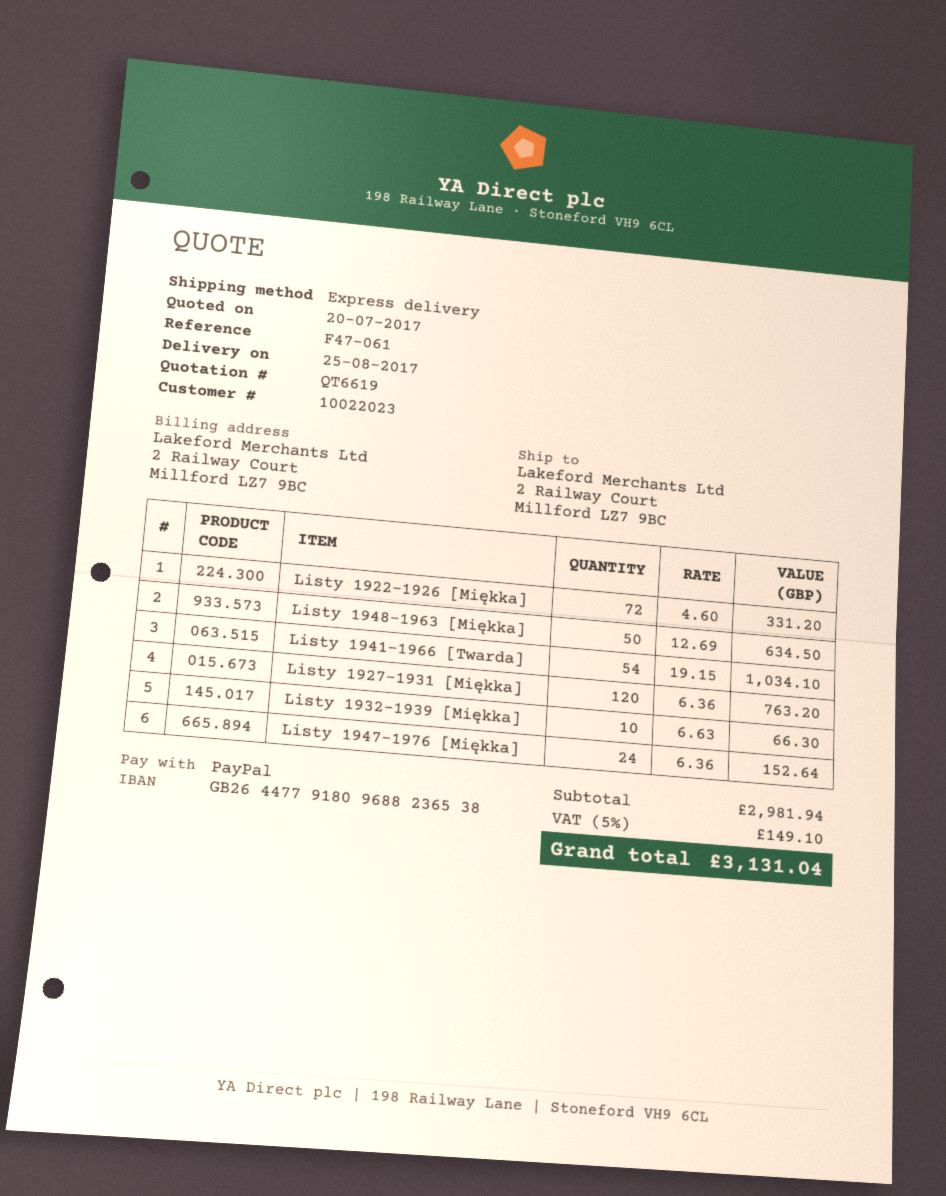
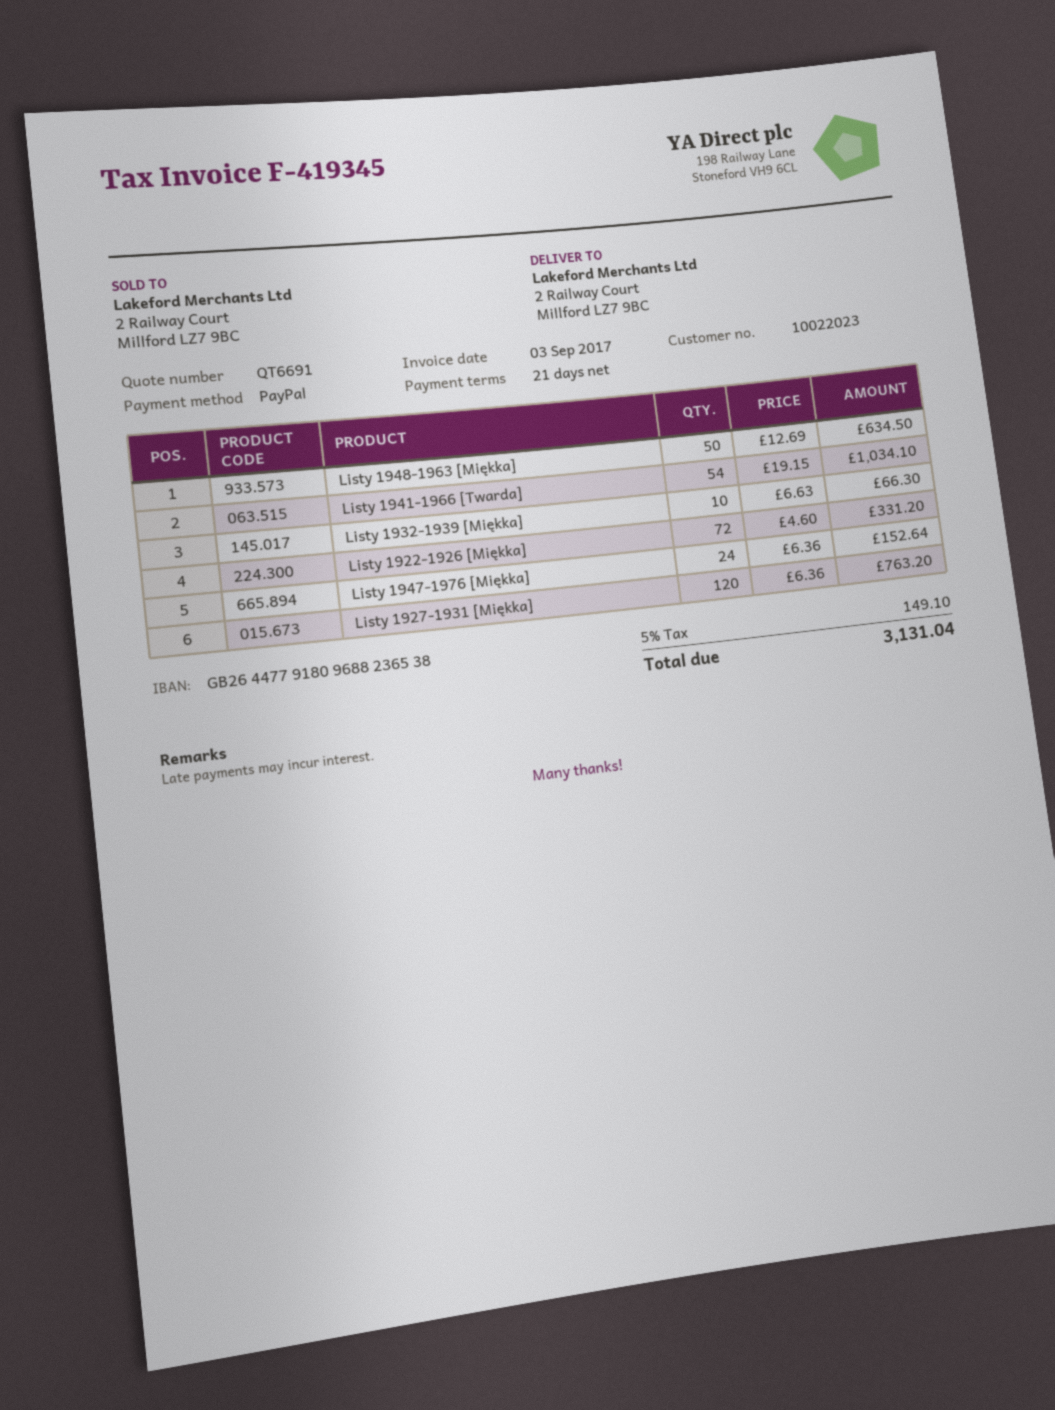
quote number: QT6619 -> QT6691

